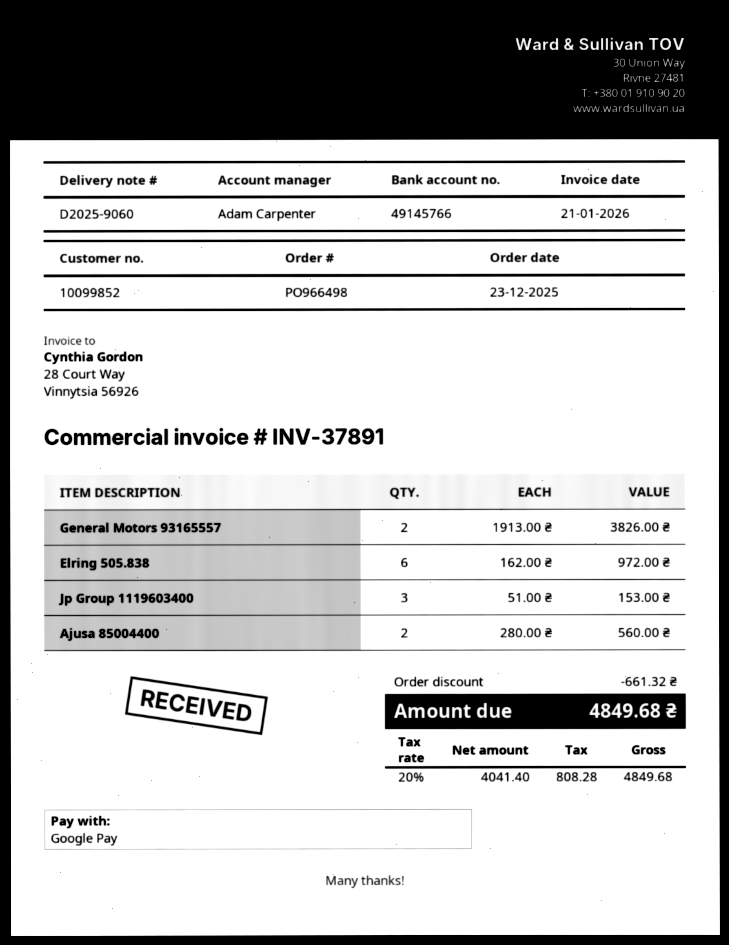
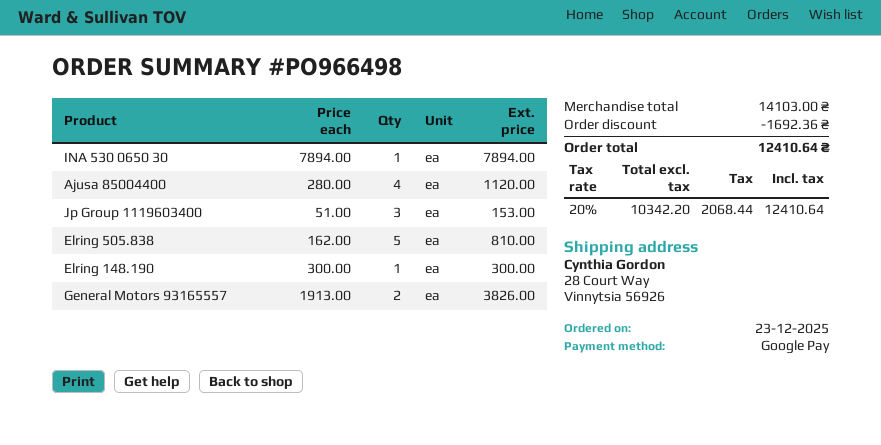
Elring 505.838: 6 x 162.00 = 972.00 -> 5 x 162.00 = 810.00
Ajusa 85004400: 2 x 280.00 = 560.00 -> 4 x 280.00 = 1120.00
INA 530 0650 30: none -> 1 x 7894.00 = 7894.00
Elring 148.190: none -> 1 x 300.00 = 300.00
discount: 661.32 -> 1692.36
net: 4041.40 -> 10342.20
tax: 20% = 808.28 -> 20% = 2068.44
total: 4849.68 -> 12410.64

